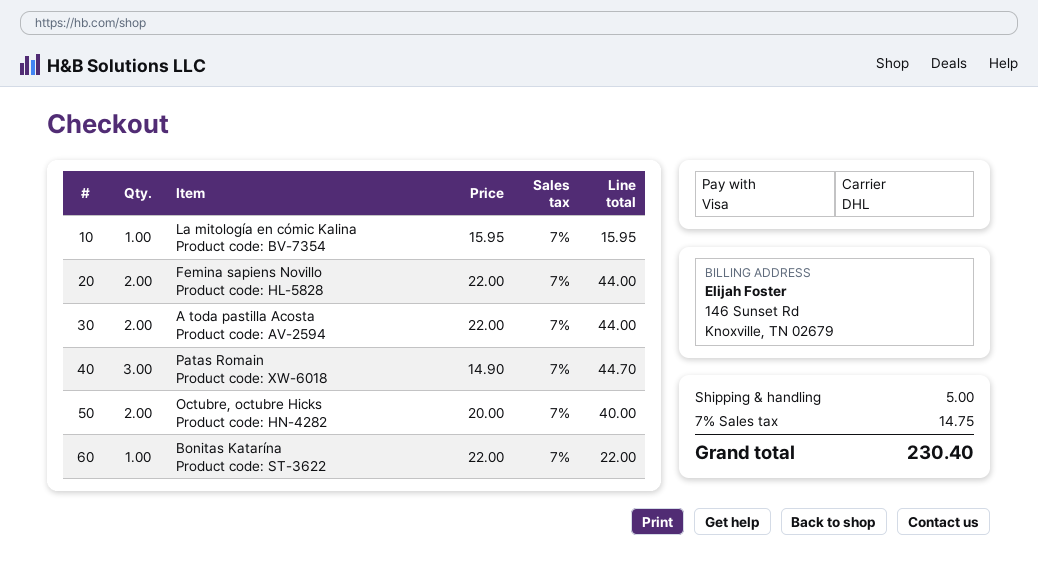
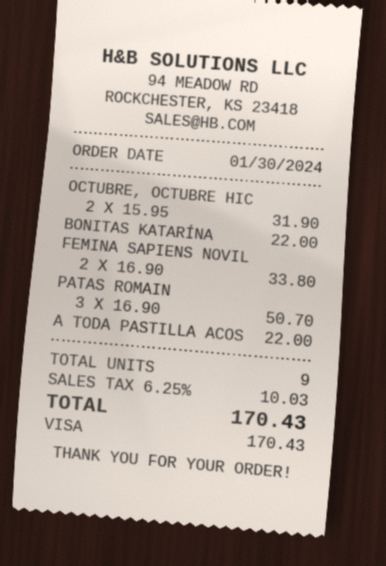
La mitología en cómic Kalina: 1 x 15.95 = 15.95 -> none
Femina sapiens Novillo: 2 x 22.00 = 44.00 -> 2 x 16.90 = 33.80
A toda pastilla Acosta: 2 x 22.00 = 44.00 -> 1 x 22.00 = 22.00
Patas Romain: 3 x 14.90 = 44.70 -> 3 x 16.90 = 50.70
Octubre, octubre Hicks: 2 x 20.00 = 40.00 -> 2 x 15.95 = 31.90
shipping: 5.00 -> none
tax: 7% = 14.75 -> 6.25% = 10.03
total: 230.40 -> 170.43

